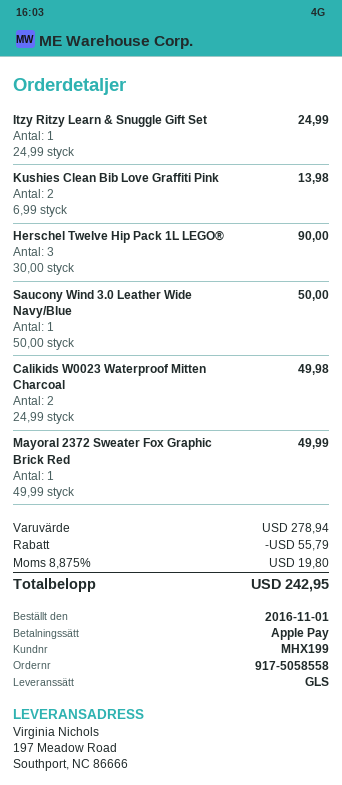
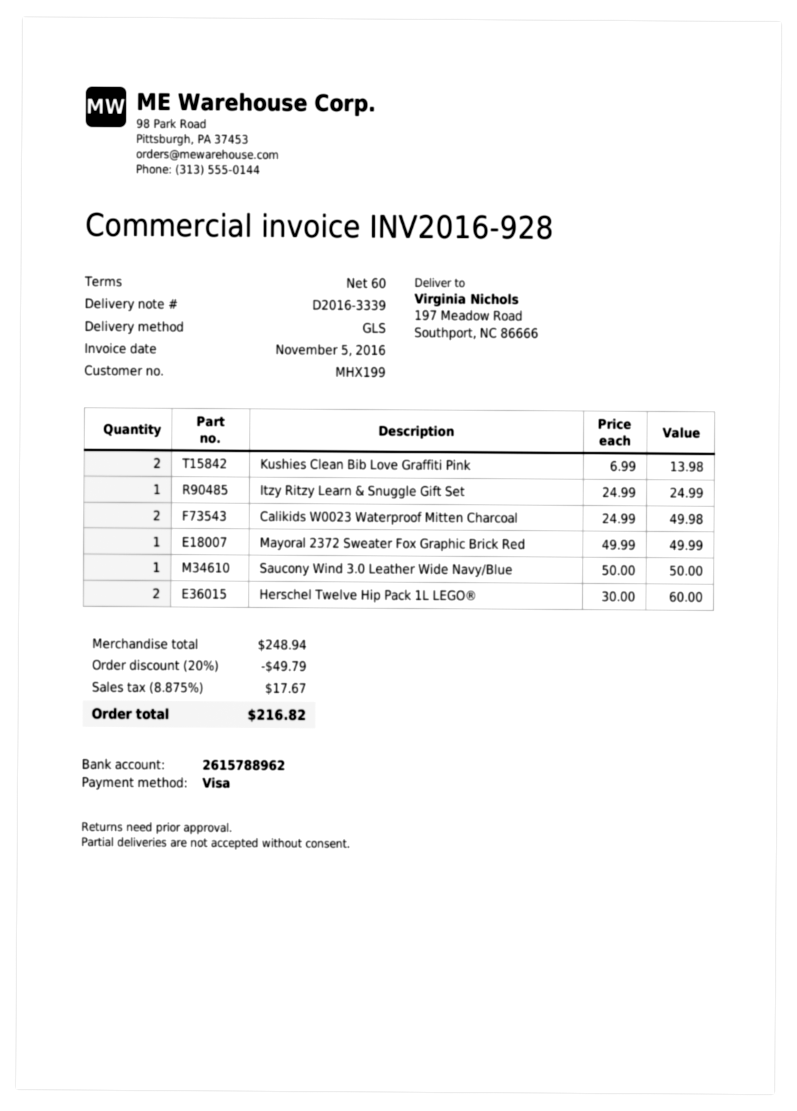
payment method: Apple Pay -> Visa
Herschel Twelve Hip Pack 1L LEGO®: 3 x 30.00 = 90.00 -> 2 x 30.00 = 60.00
subtotal: 278.94 -> 248.94
discount: 55.79 -> 49.79
tax: 8.875% = 19.80 -> 8.875% = 17.67
total: 242.95 -> 216.82

